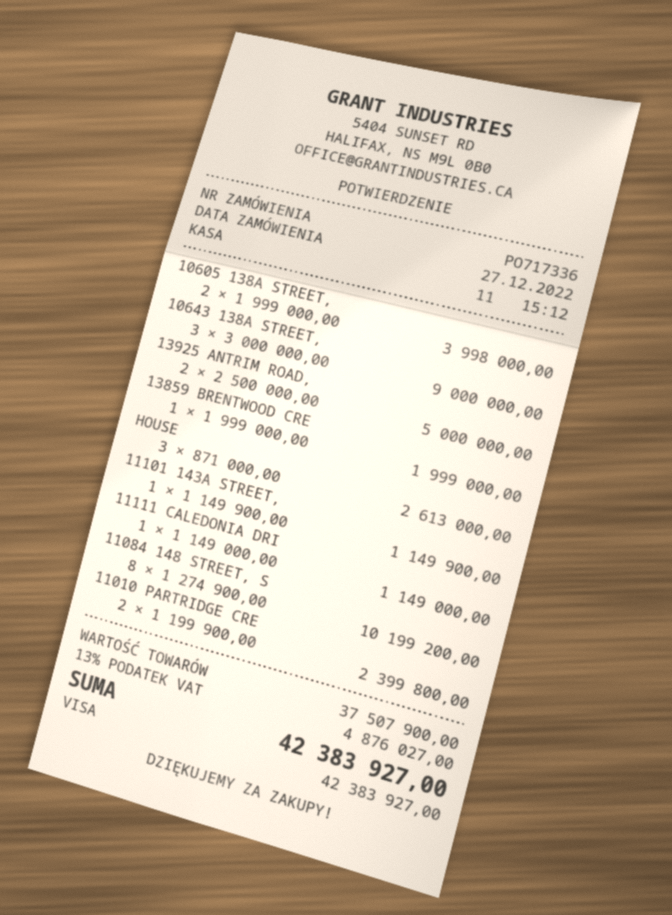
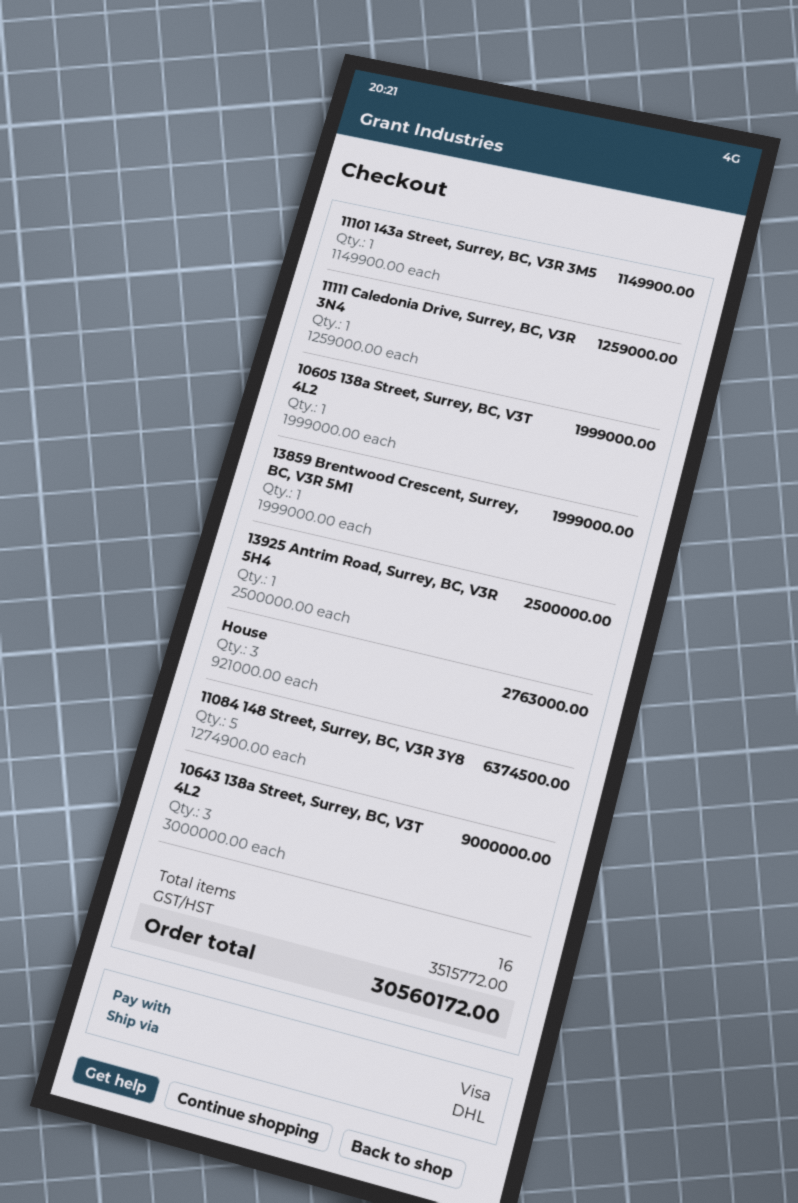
10605 138A STREET,: 2 x 1999000.00 = 3998000.00 -> 1 x 1999000.00 = 1999000.00
13925 ANTRIM ROAD,: 2 x 2500000.00 = 5000000.00 -> 1 x 2500000.00 = 2500000.00
HOUSE: 3 x 871000.00 = 2613000.00 -> 3 x 921000.00 = 2763000.00
11111 CALEDONIA DRI: 1 x 1149000.00 = 1149000.00 -> 1 x 1259000.00 = 1259000.00
11084 148 STREET, S: 8 x 1274900.00 = 10199200.00 -> 5 x 1274900.00 = 6374500.00
11010 PARTRIDGE CRE: 2 x 1199900.00 = 2399800.00 -> none
tax: 4876027.00 -> 3515772.00
total: 42383927.00 -> 30560172.00

